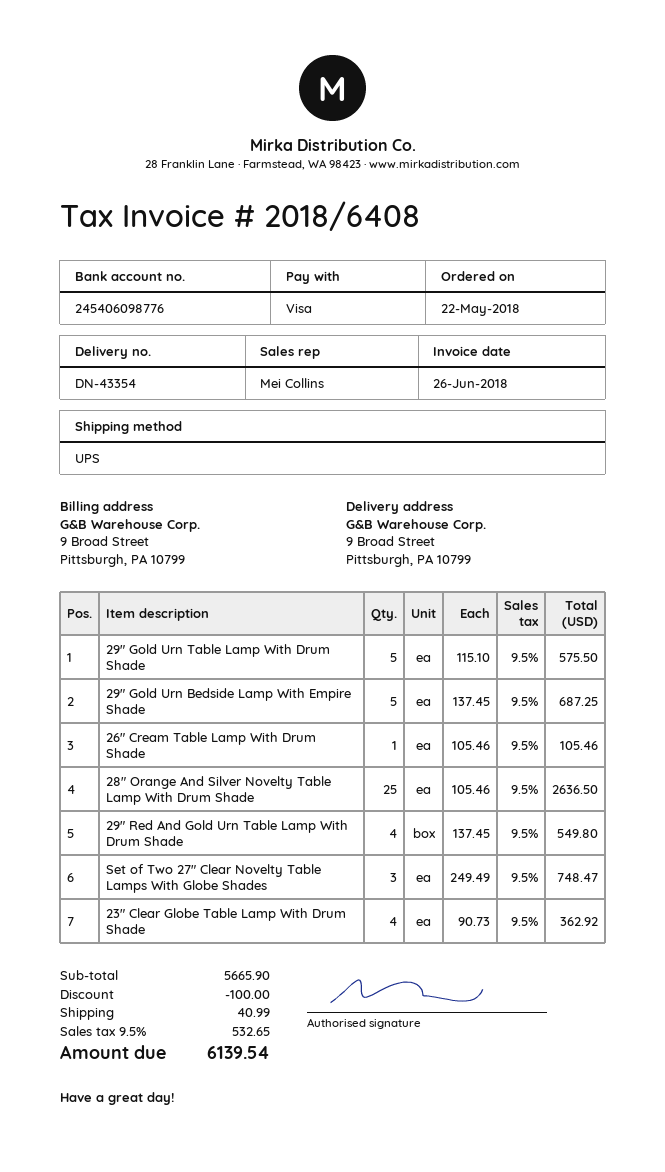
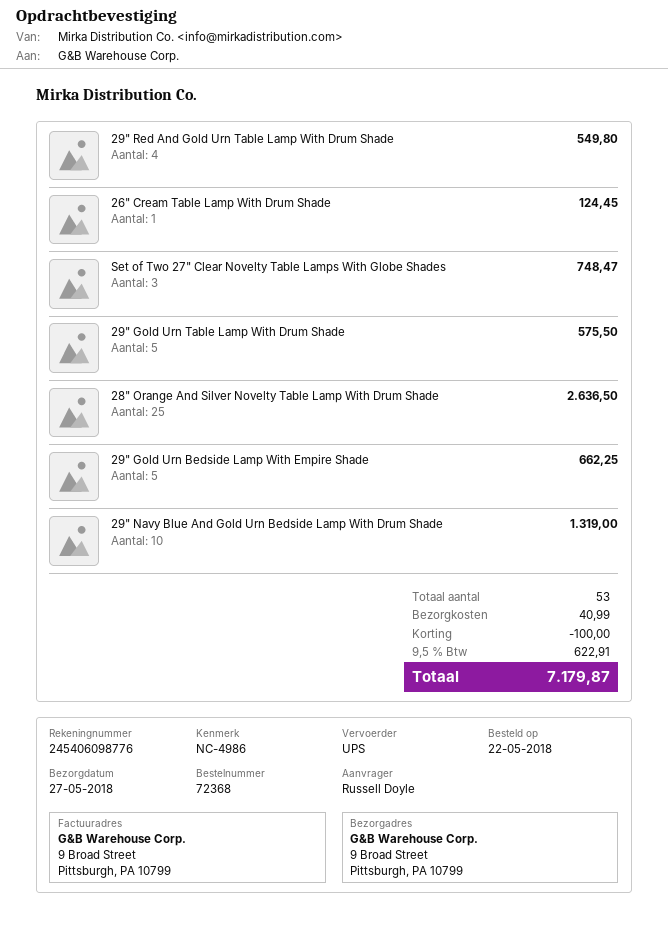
29" Gold Urn Bedside Lamp With Empire Shade: 5 for 687.25 -> 5 for 662.25
26" Cream Table Lamp With Drum Shade: 1 for 105.46 -> 1 for 124.45
23" Clear Globe Table Lamp With Drum Shade: 4 for 362.92 -> none
29" Navy Blue And Gold Urn Bedside Lamp With Drum Shade: none -> 10 for 1319.00
tax: 9.5% = 532.65 -> 9.5% = 622.91
total: 6139.54 -> 7179.87

